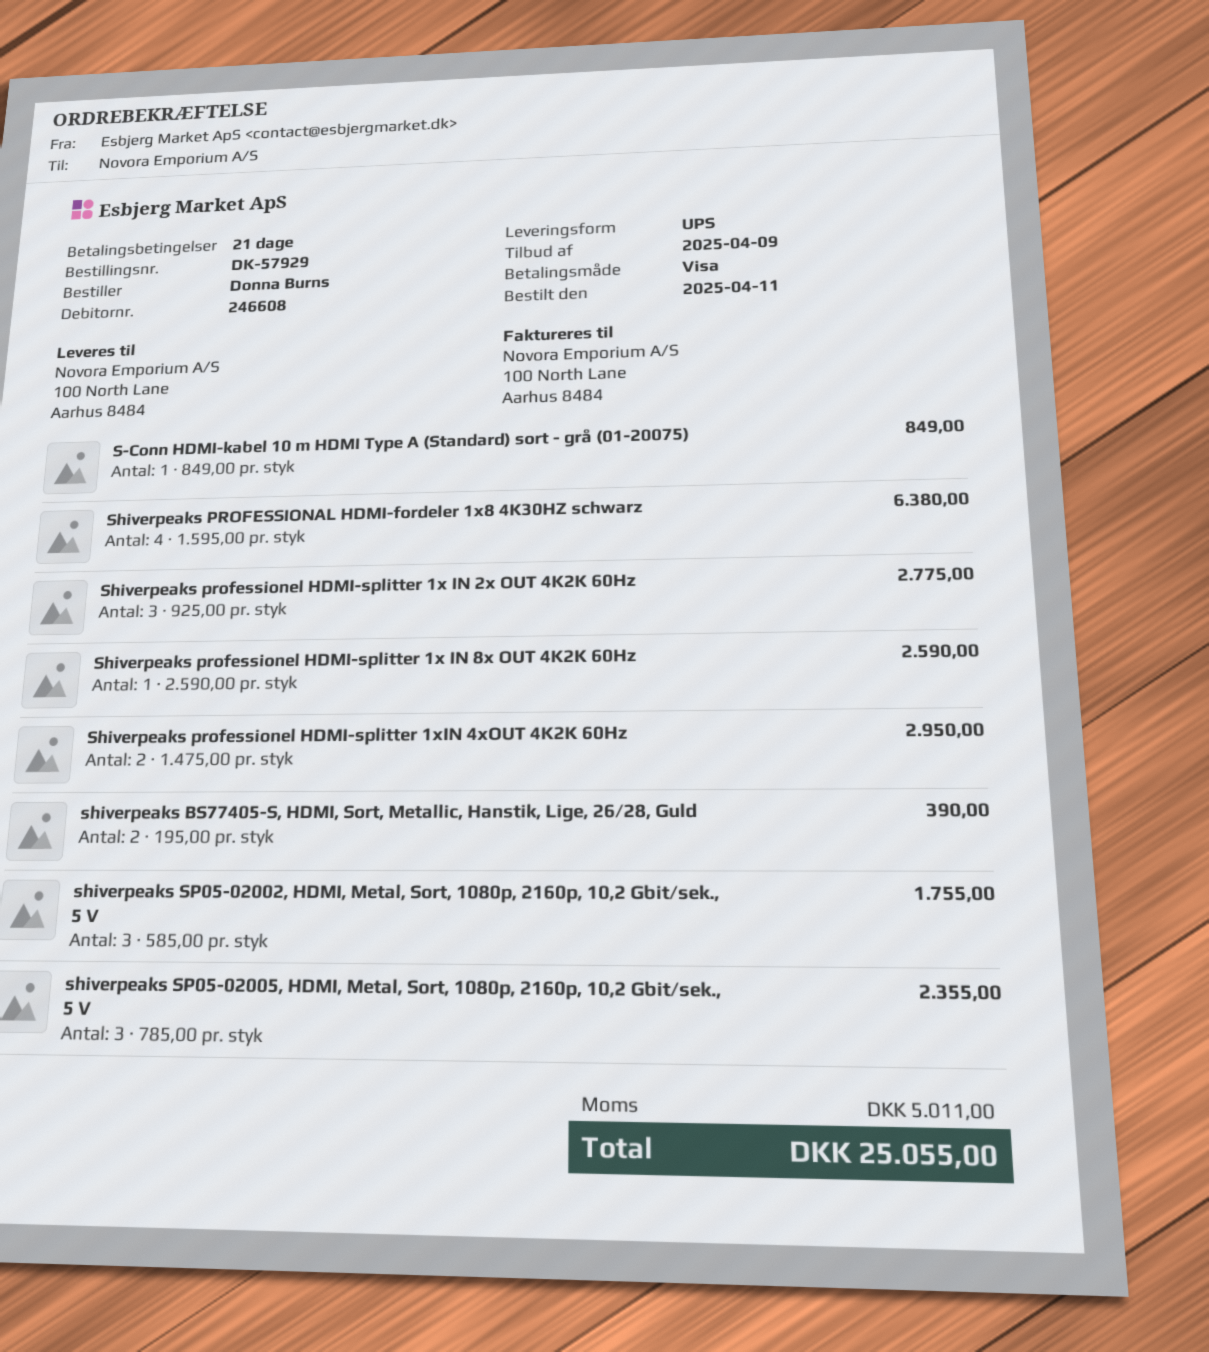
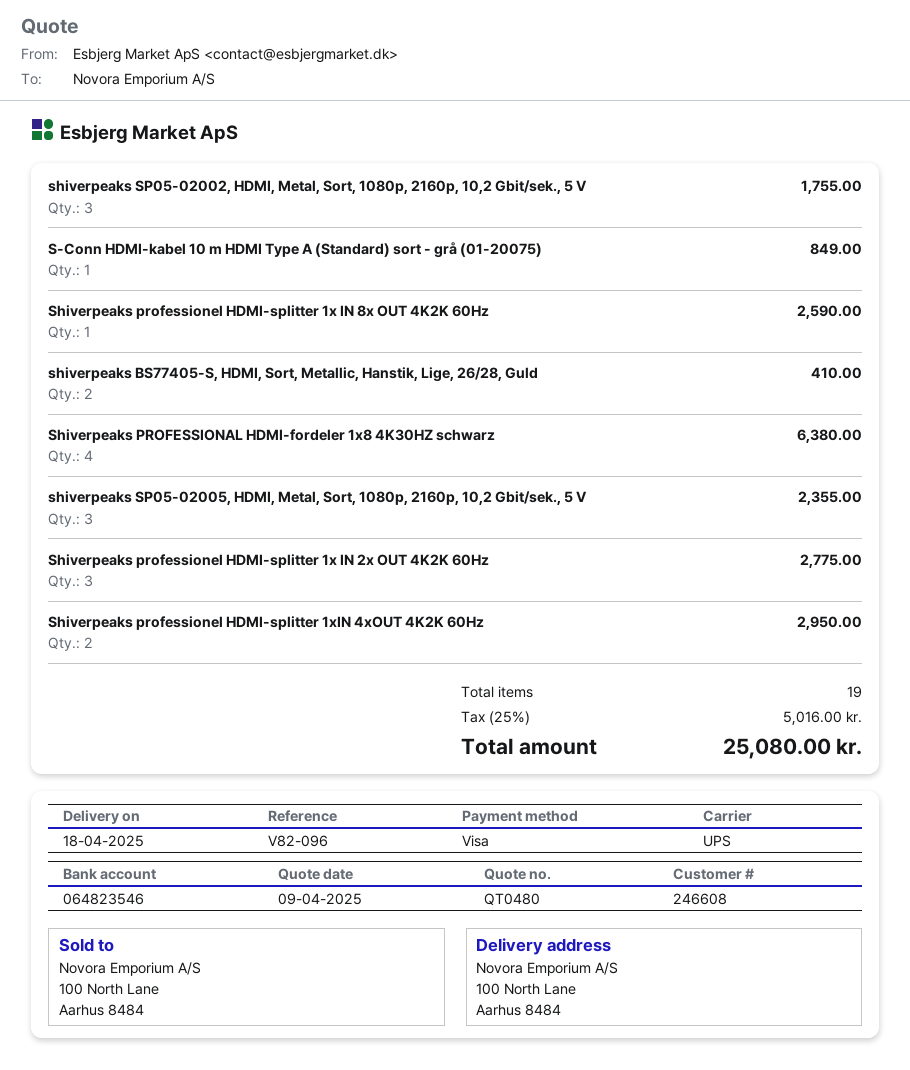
shiverpeaks BS77405-S, HDMI, Sort, Metallic, Hanstik, Lige, 26/28, Guld: 2 for 390.00 -> 2 for 410.00
tax: 5011.00 -> 5016.00
total: 25055.00 -> 25080.00

